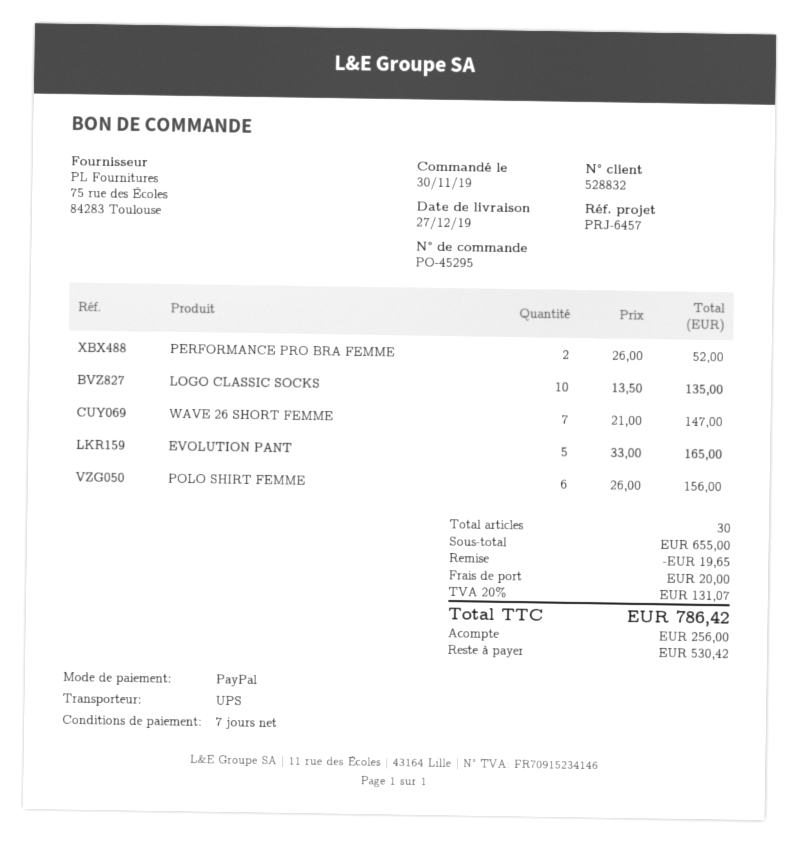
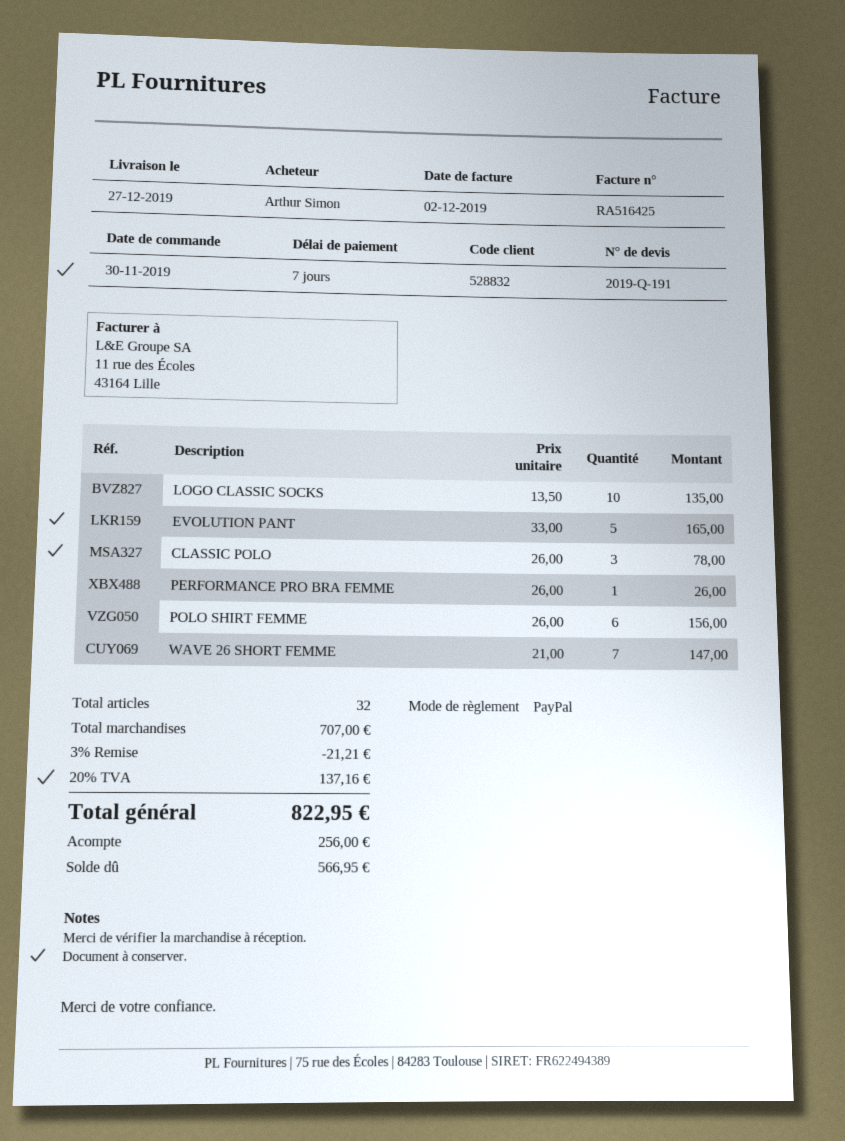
PERFORMANCE PRO BRA FEMME: 2 x 26.00 = 52.00 -> 1 x 26.00 = 26.00
CLASSIC POLO: none -> 3 x 26.00 = 78.00
total quantity: 30 -> 32
subtotal: 655.00 -> 707.00
discount: 19.65 -> 21.21
shipping: 20.00 -> none
tax: 20% = 131.07 -> 20% = 137.16
total: 786.42 -> 822.95
balance: 530.42 -> 566.95

